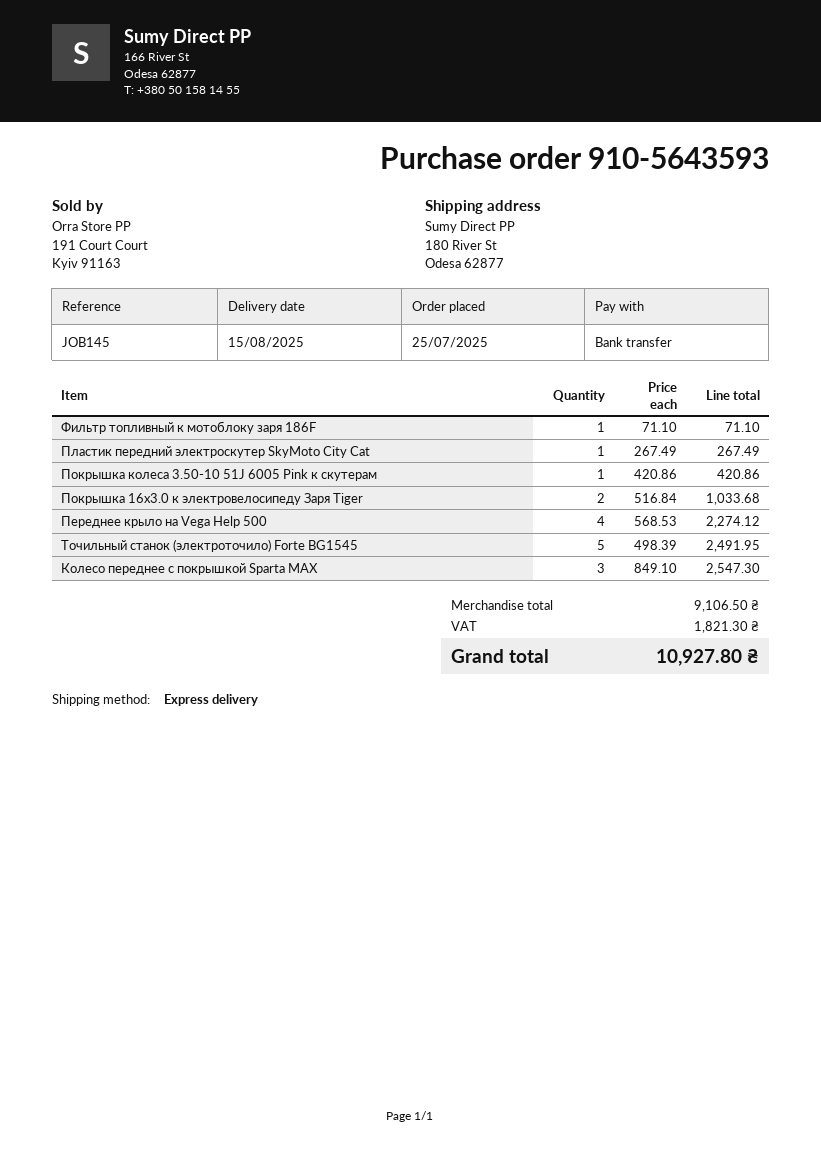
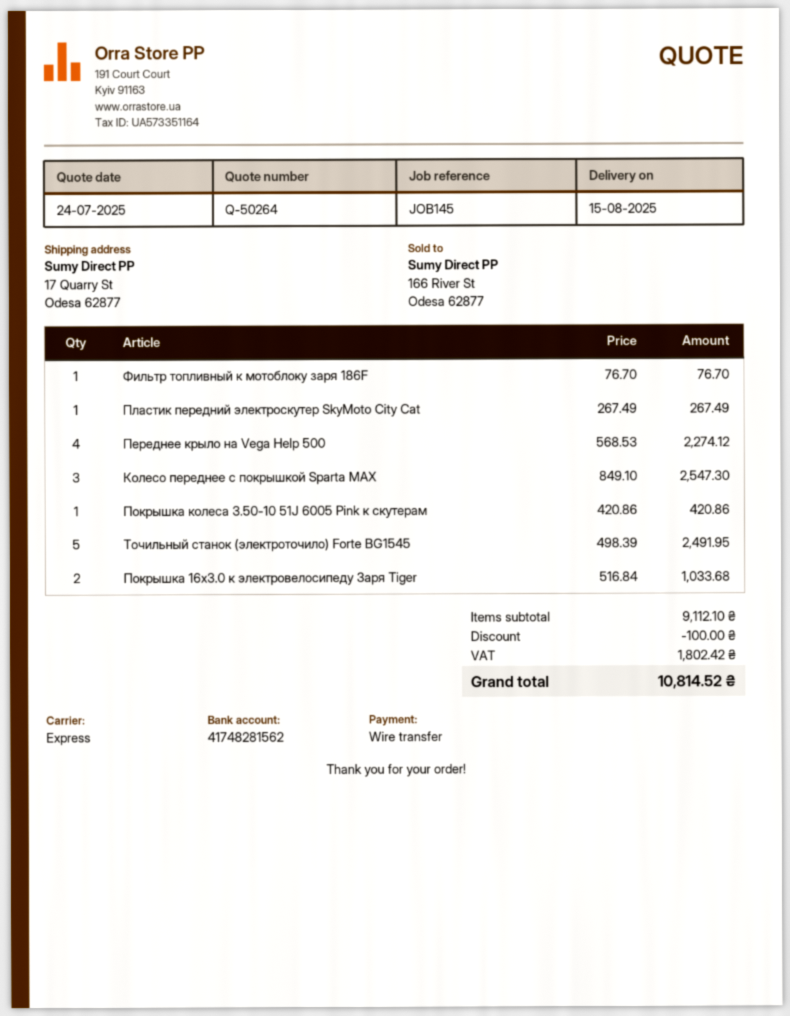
ship to: 180 River St, Odesa 62877 -> 17 Quarry St, Odesa 62877
Фильтр топливный к мотоблоку заря 186F: 1 x 71.10 = 71.10 -> 1 x 76.70 = 76.70
subtotal: 9106.50 -> 9112.10
discount: none -> 100.00
tax: 1821.30 -> 1802.42
total: 10927.80 -> 10814.52

